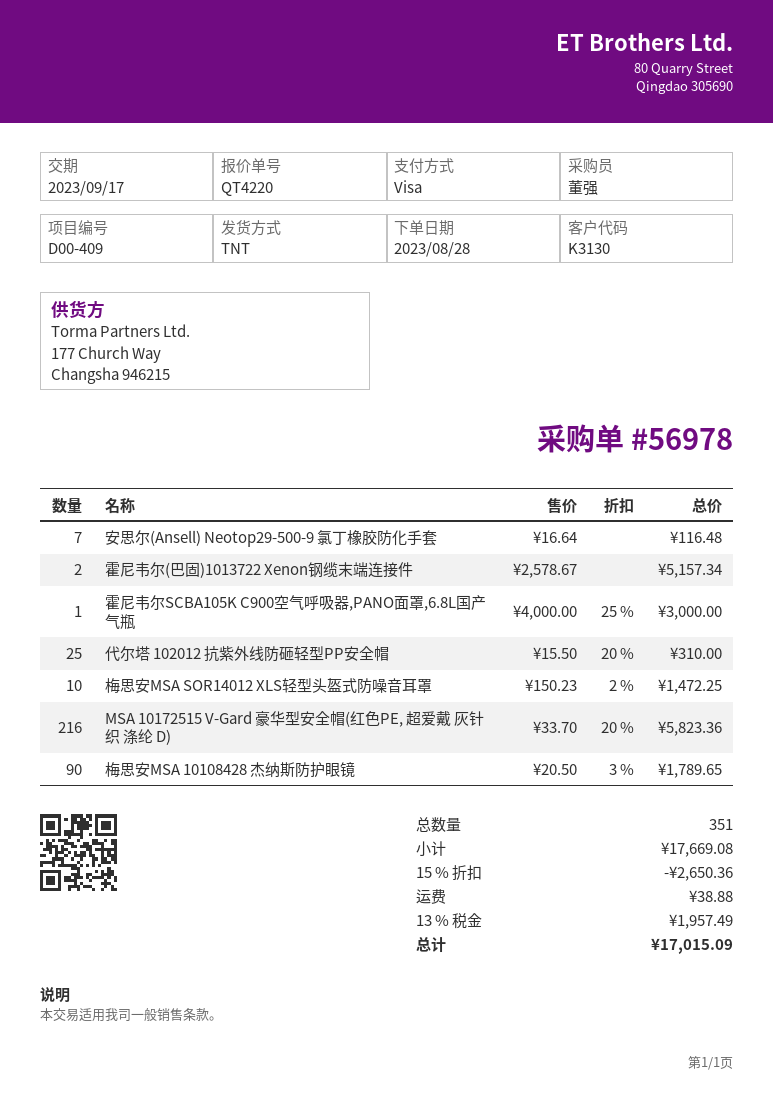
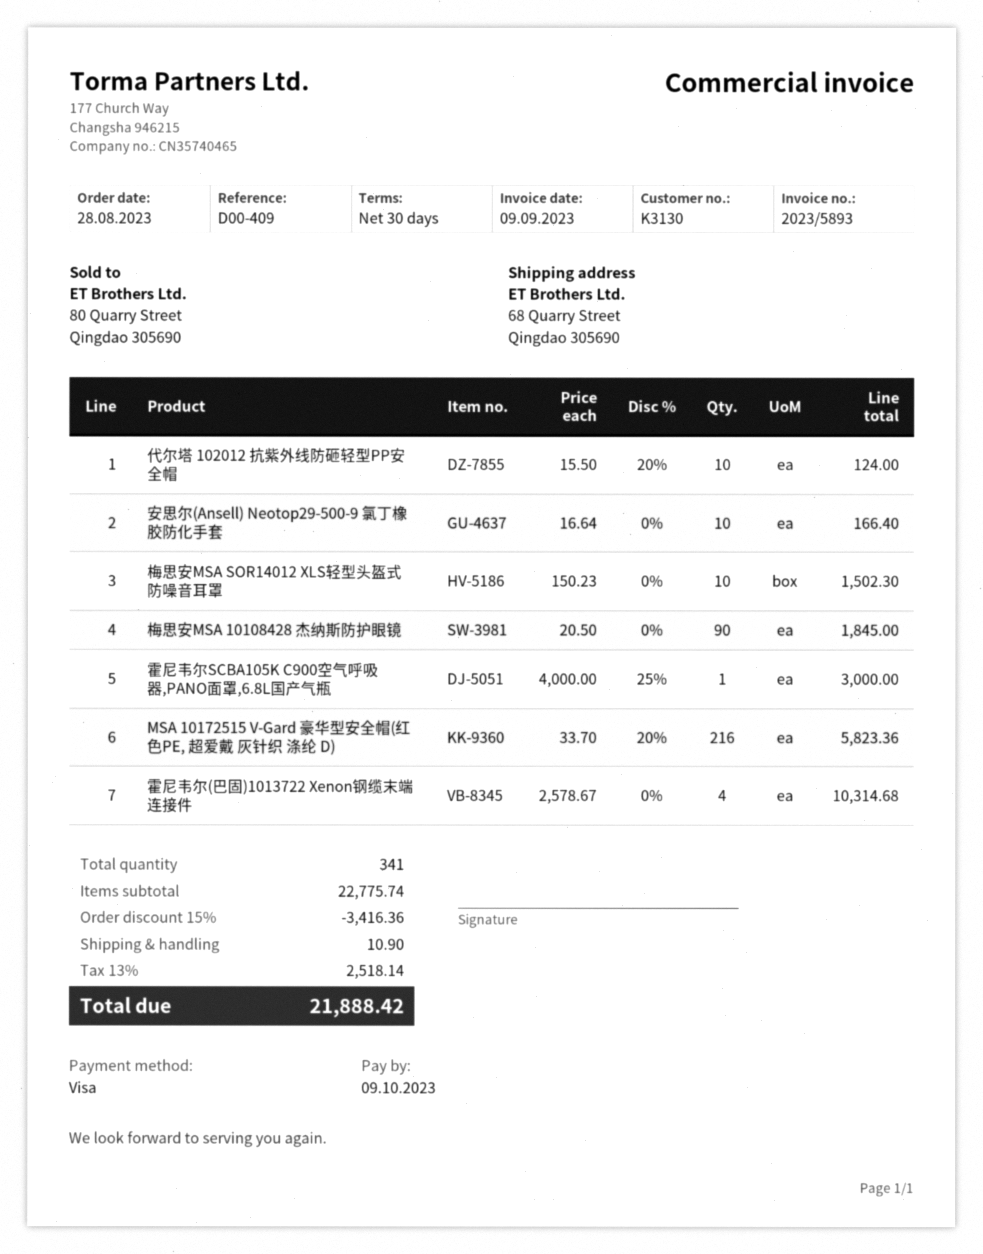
安思尔(Ansell) Neotop29-500-9 氯丁橡胶防化手套: 7 x 16.64 = 116.48 -> 10 x 16.64 = 166.40
霍尼韦尔(巴固)1013722 Xenon钢缆末端连接件: 2 x 2578.67 = 5157.34 -> 4 x 2578.67 = 10314.68
代尔塔 102012 抗紫外线防砸轻型PP安全帽: 25 x 15.50 - 20% = 310.00 -> 10 x 15.50 - 20% = 124.00
梅思安MSA SOR14012 XLS轻型头盔式防噪音耳罩: 10 x 150.23 - 2% = 1472.25 -> 10 x 150.23 = 1502.30
梅思安MSA 10108428 杰纳斯防护眼镜: 90 x 20.50 - 3% = 1789.65 -> 90 x 20.50 = 1845.00
total quantity: 351 -> 341
subtotal: 17669.08 -> 22775.74
discount: 15% = 2650.36 -> 15% = 3416.36
shipping: 38.88 -> 10.90
tax: 13% = 1957.49 -> 13% = 2518.14
total: 17015.09 -> 21888.42

